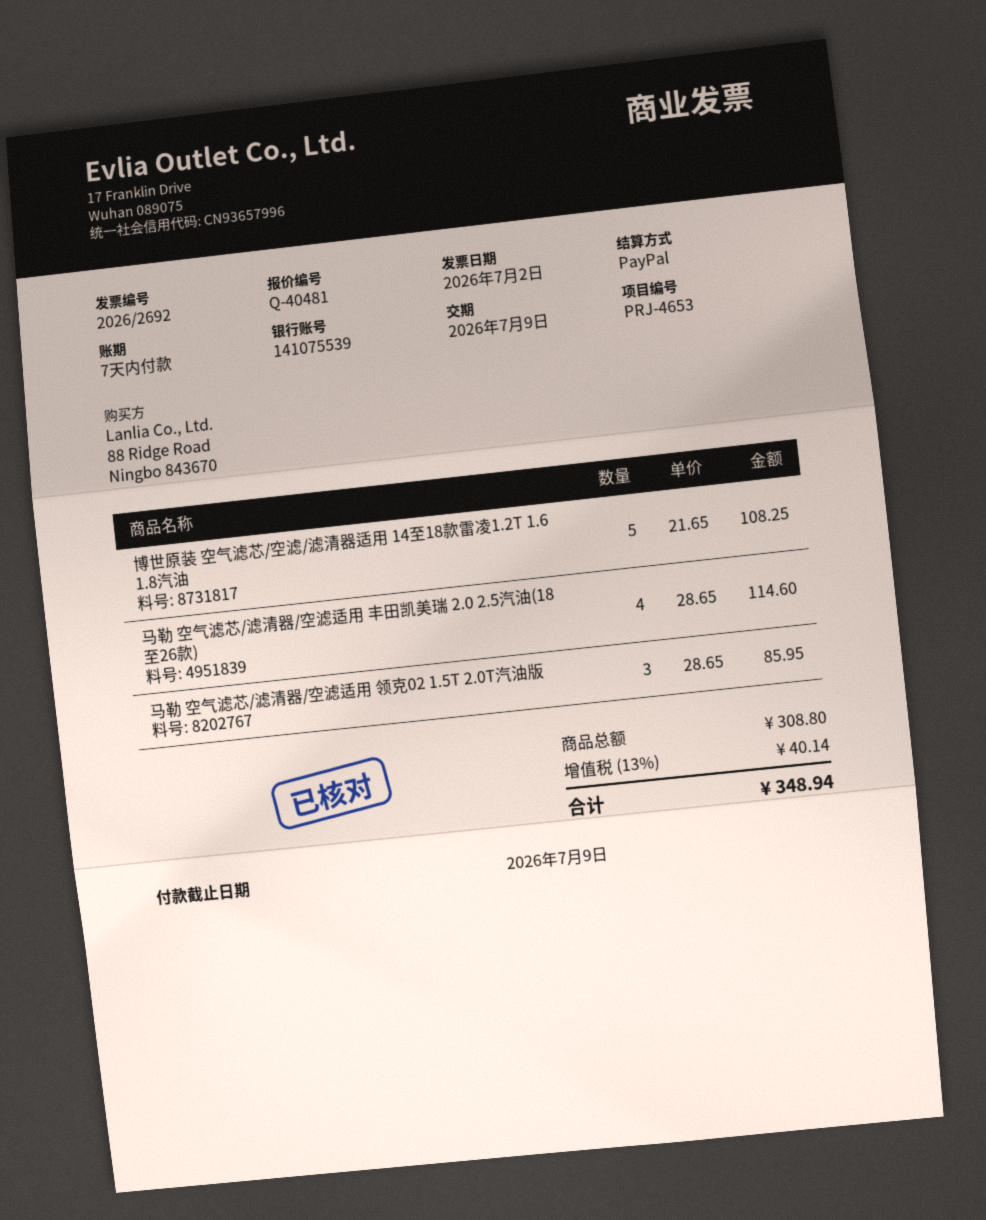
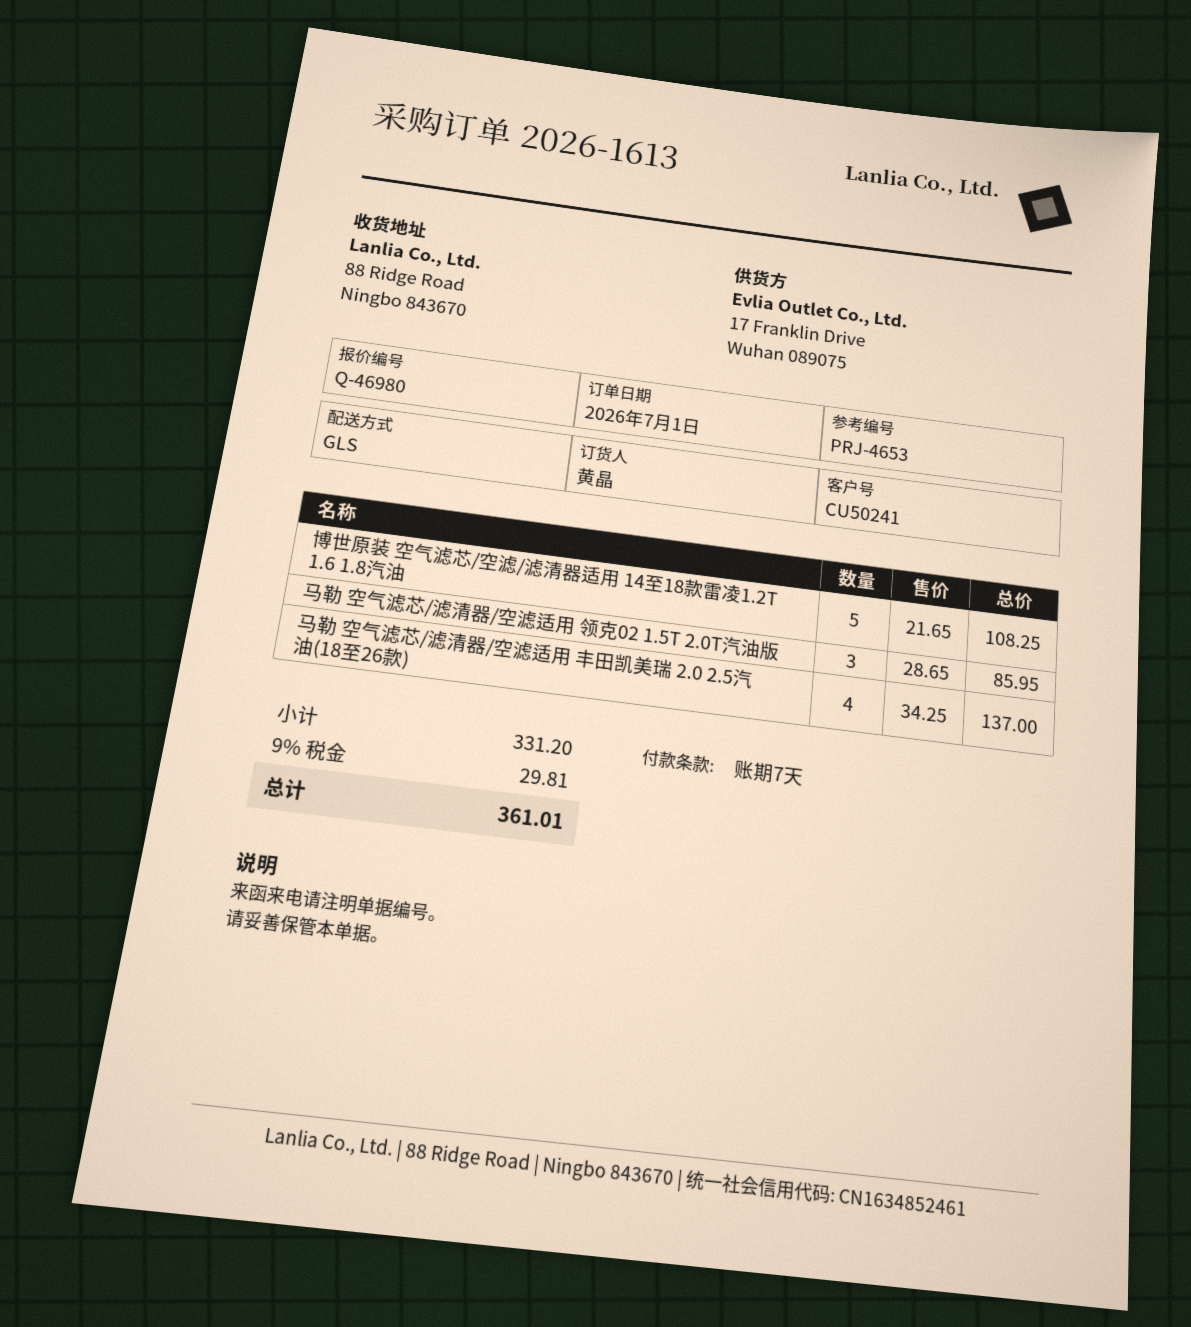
quote number: Q-40481 -> Q-46980
马勒 空气滤芯/滤清器/空滤适用 丰田凯美瑞 2.0 2.5汽油(18至26款): 4 x 28.65 = 114.60 -> 4 x 34.25 = 137.00
subtotal: 308.80 -> 331.20
tax: 13% = 40.14 -> 9% = 29.81
total: 348.94 -> 361.01

